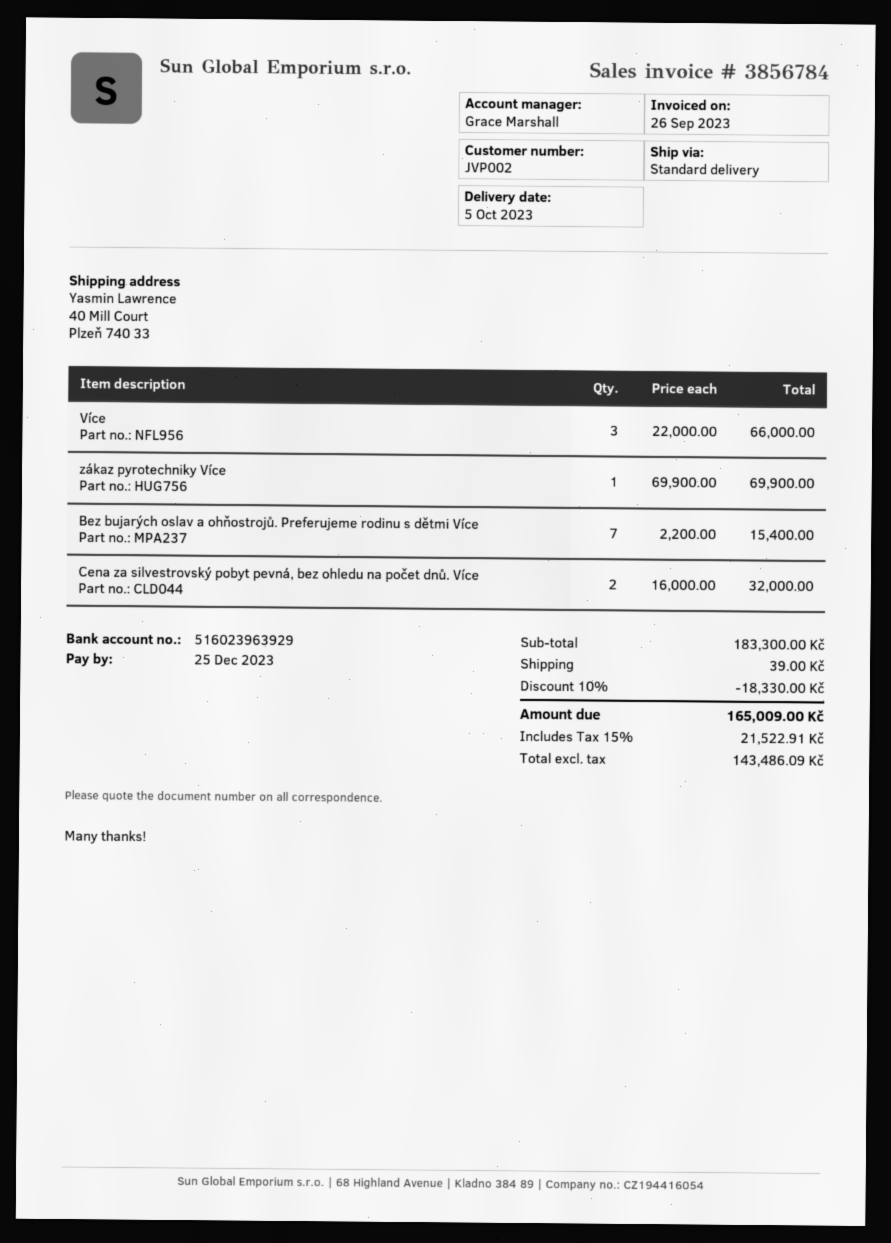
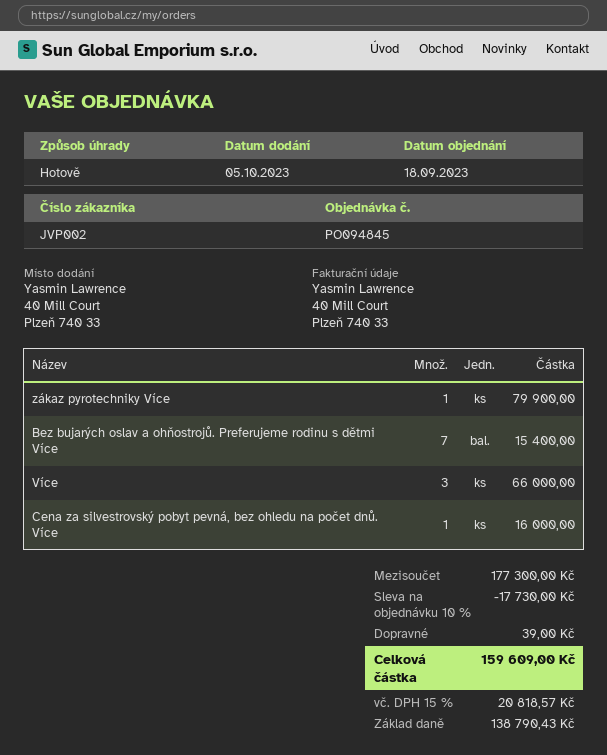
zákaz pyrotechniky Více: 1 for 69900.00 -> 1 for 79900.00
Cena za silvestrovský pobyt pevná, bez ohledu na počet dnů. Více: 2 for 32000.00 -> 1 for 16000.00
subtotal: 183300.00 -> 177300.00
discount: 10% = 18330.00 -> 10% = 17730.00
net: 143486.09 -> 138790.43
tax: 15% = 21522.91 -> 15% = 20818.57
total: 165009.00 -> 159609.00

